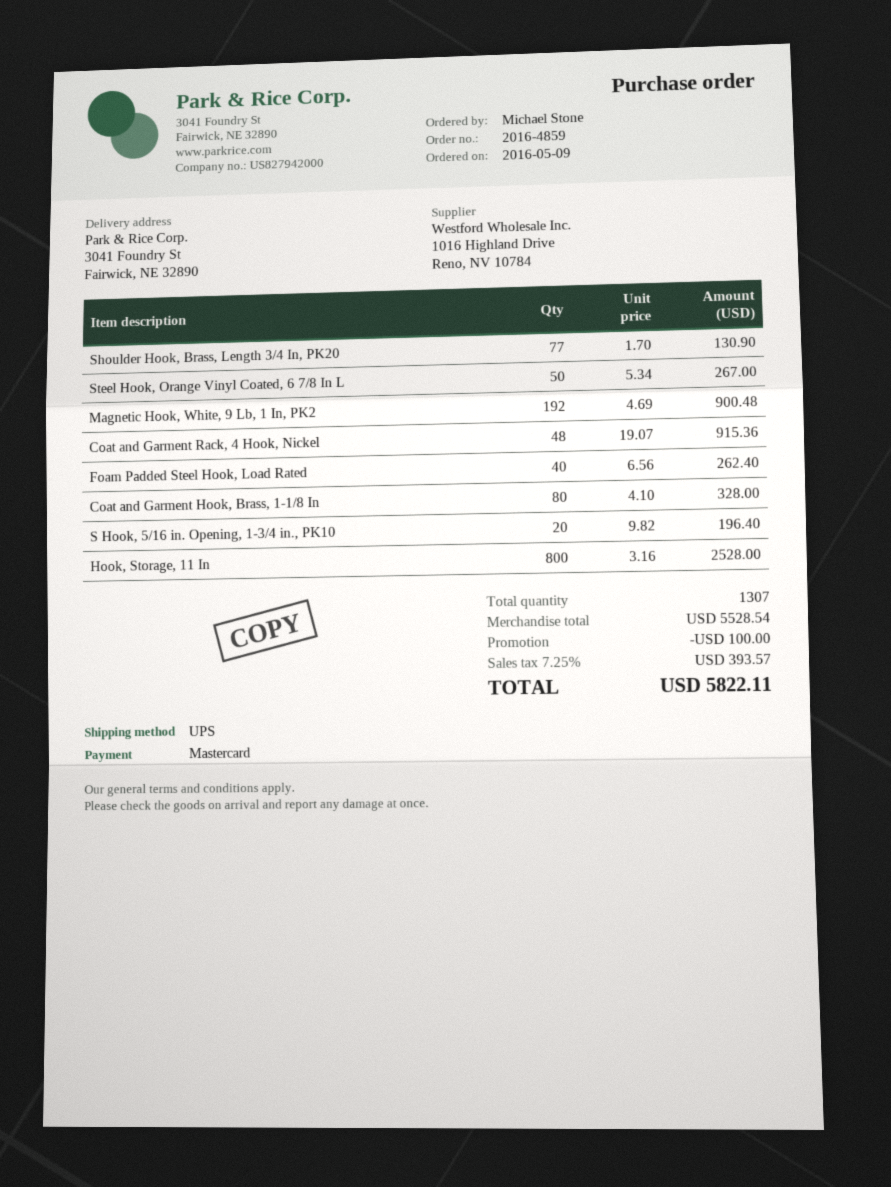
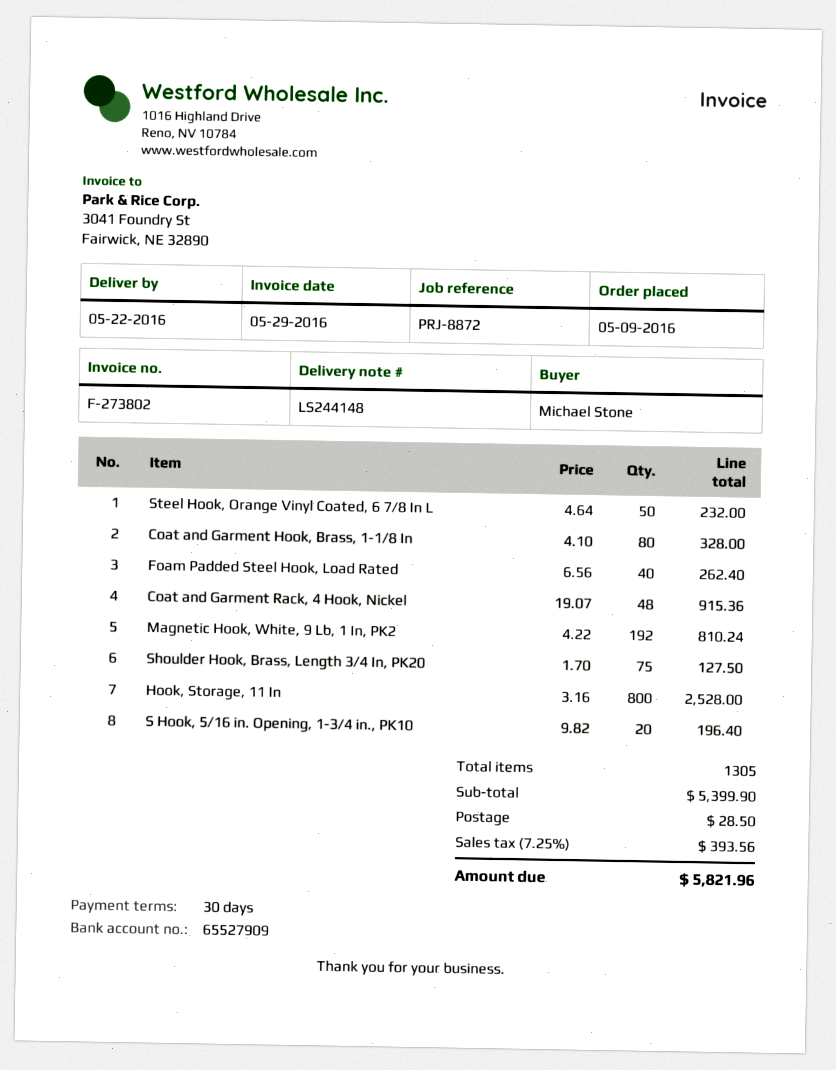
Shoulder Hook, Brass, Length 3/4 In, PK20: 77 x 1.70 = 130.90 -> 75 x 1.70 = 127.50
Steel Hook, Orange Vinyl Coated, 6 7/8 In L: 50 x 5.34 = 267.00 -> 50 x 4.64 = 232.00
Magnetic Hook, White, 9 Lb, 1 In, PK2: 192 x 4.69 = 900.48 -> 192 x 4.22 = 810.24
total quantity: 1307 -> 1305
subtotal: 5528.54 -> 5399.90
discount: 100.00 -> none
shipping: none -> 28.50
tax: 7.25% = 393.57 -> 7.25% = 393.56
total: 5822.11 -> 5821.96

